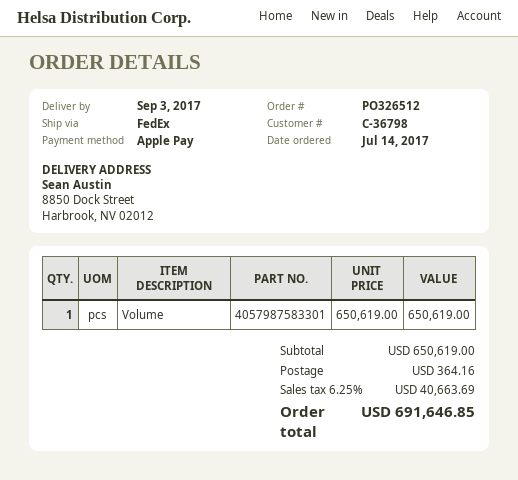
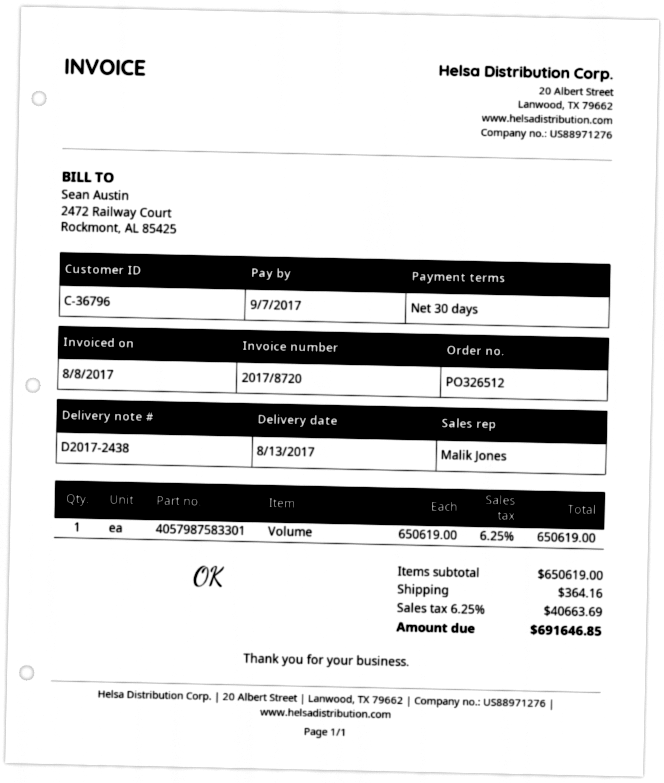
delivery date: 2017-09-03 -> 2017-08-13
customer number: C-36798 -> C-36796

